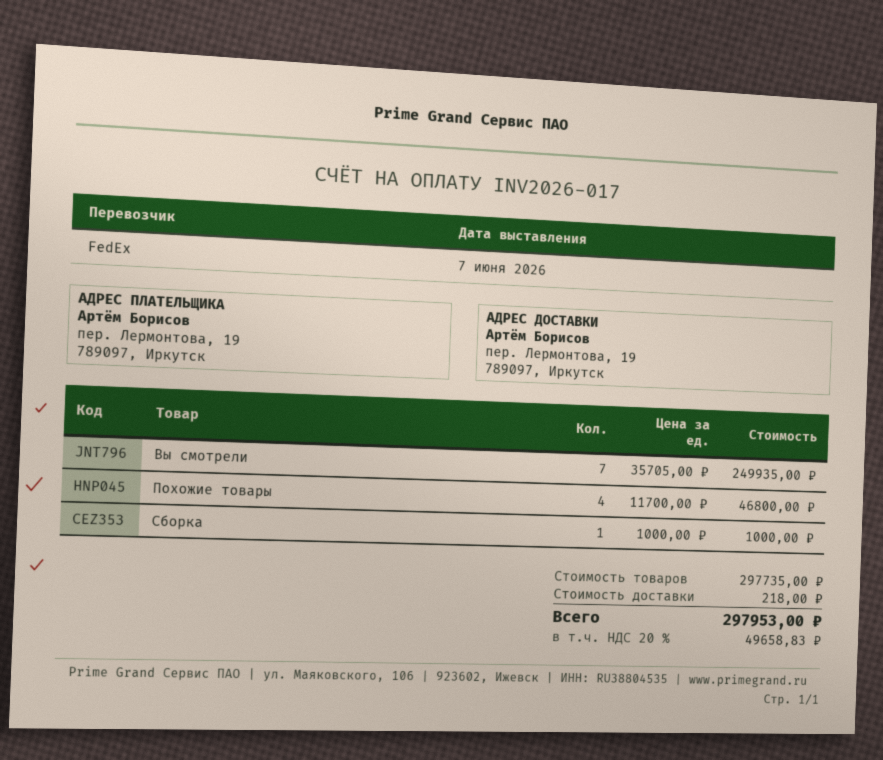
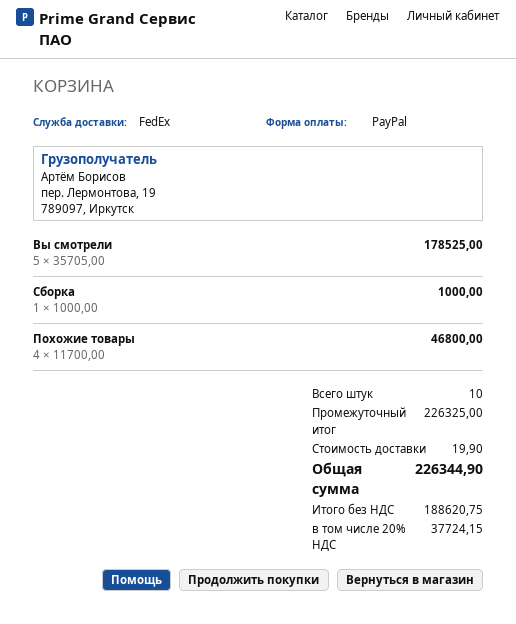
Вы смотрели: 7 x 35705.00 = 249935.00 -> 5 x 35705.00 = 178525.00
subtotal: 297735.00 -> 226325.00
shipping: 218.00 -> 19.90
tax: 20% = 49658.83 -> 20% = 37724.15
total: 297953.00 -> 226344.90

